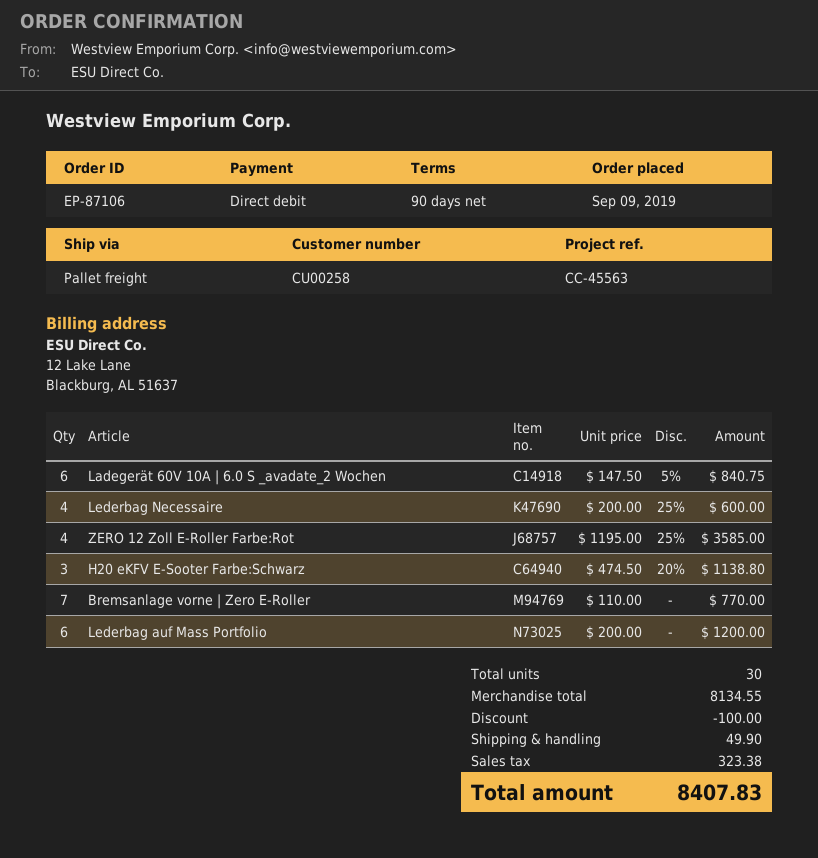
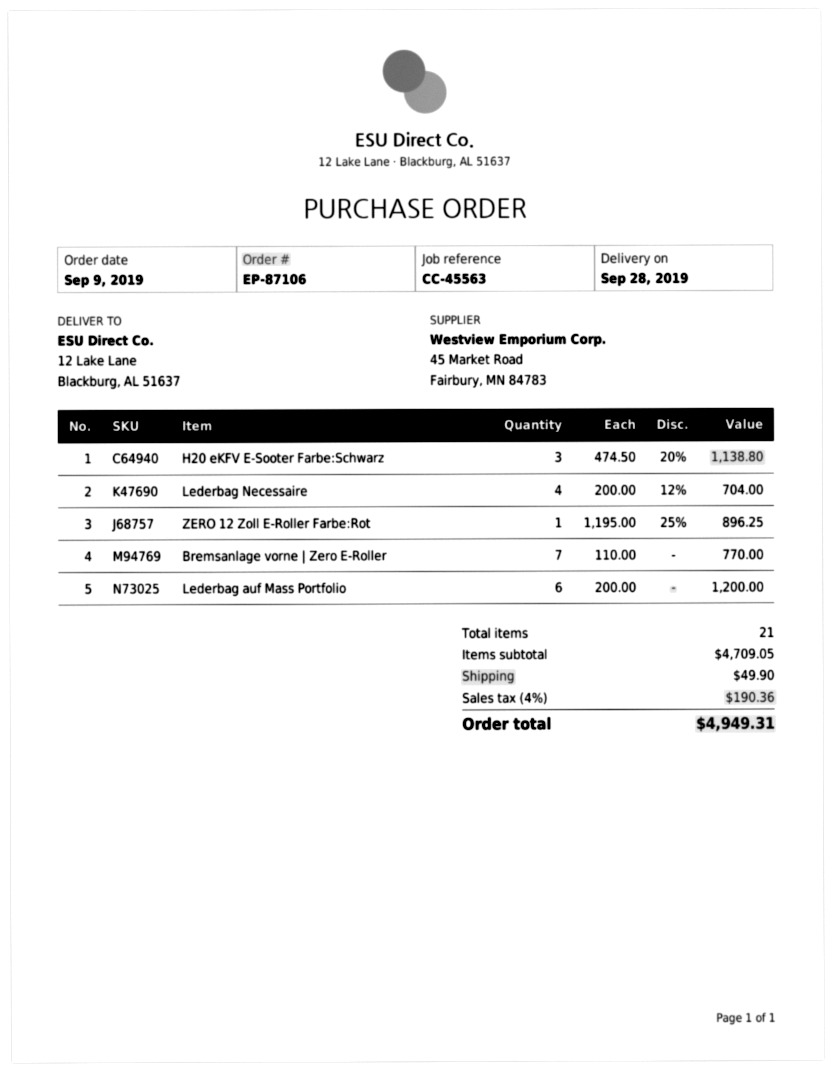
Ladegerät 60V 10A | 6.0 S _avadate_2 Wochen: 6 x 147.50 - 5% = 840.75 -> none
Lederbag Necessaire: 4 x 200.00 - 25% = 600.00 -> 4 x 200.00 - 12% = 704.00
ZERO 12 Zoll E-Roller Farbe:Rot: 4 x 1195.00 - 25% = 3585.00 -> 1 x 1195.00 - 25% = 896.25
total quantity: 30 -> 21
subtotal: 8134.55 -> 4709.05
discount: 100.00 -> none
tax: 323.38 -> 190.36
total: 8407.83 -> 4949.31

